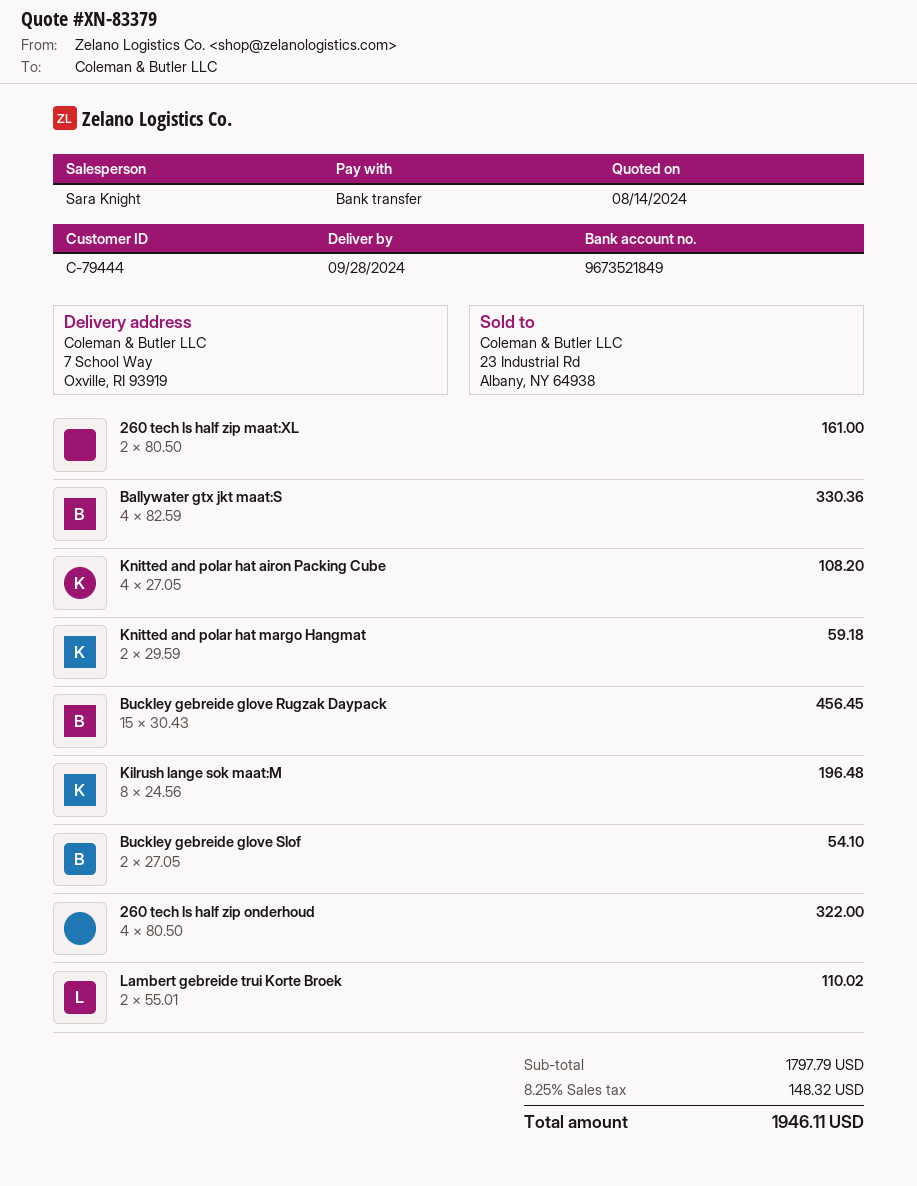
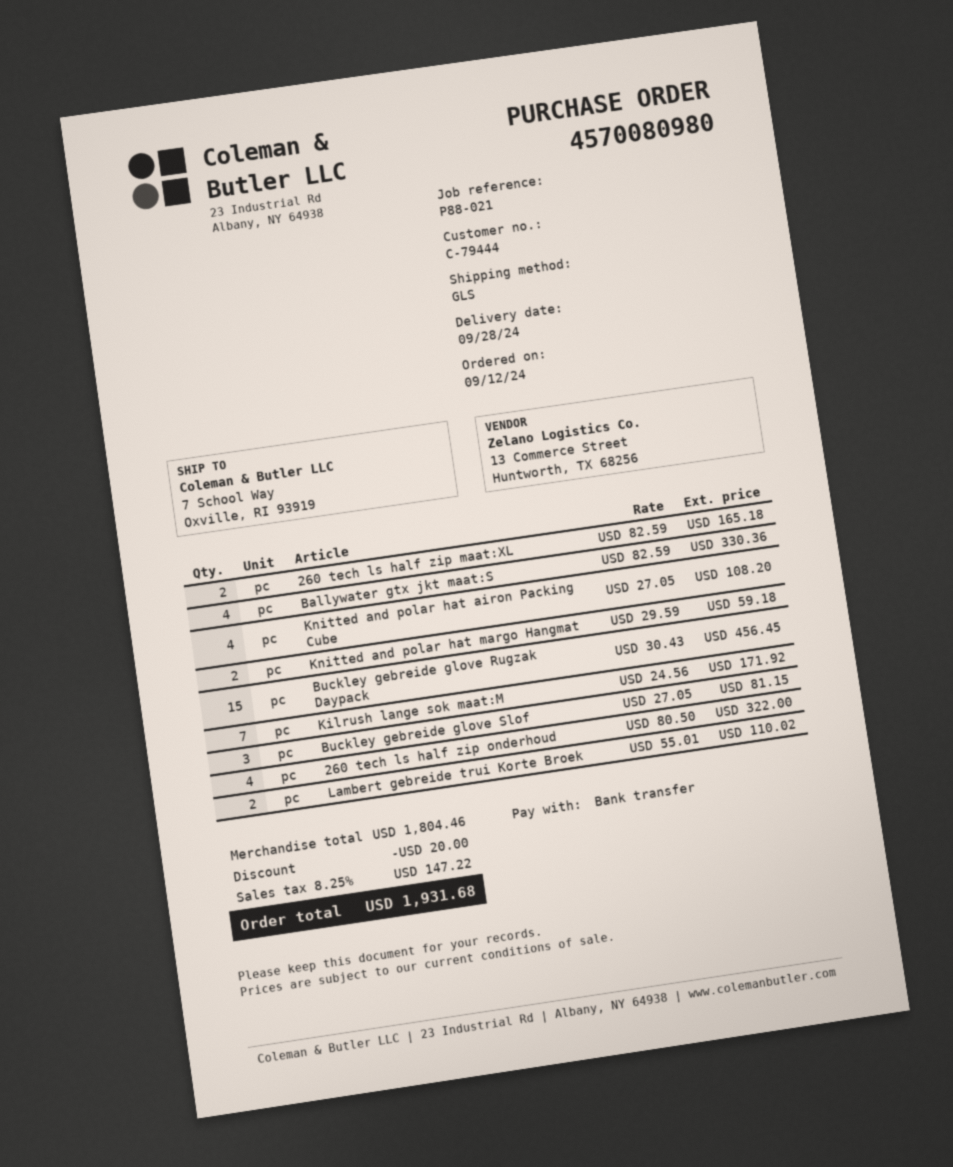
260 tech ls half zip maat:XL: 2 x 80.50 = 161.00 -> 2 x 82.59 = 165.18
Kilrush lange sok maat:M: 8 x 24.56 = 196.48 -> 7 x 24.56 = 171.92
Buckley gebreide glove Slof: 2 x 27.05 = 54.10 -> 3 x 27.05 = 81.15
subtotal: 1797.79 -> 1804.46
discount: none -> 20.00
tax: 8.25% = 148.32 -> 8.25% = 147.22
total: 1946.11 -> 1931.68

